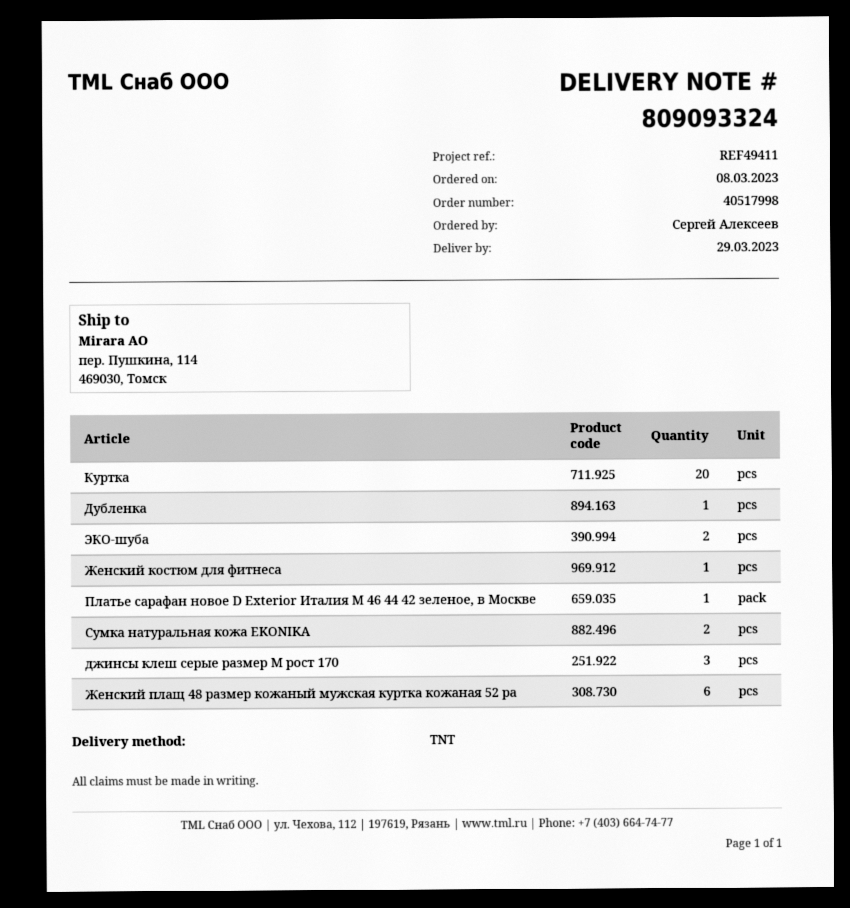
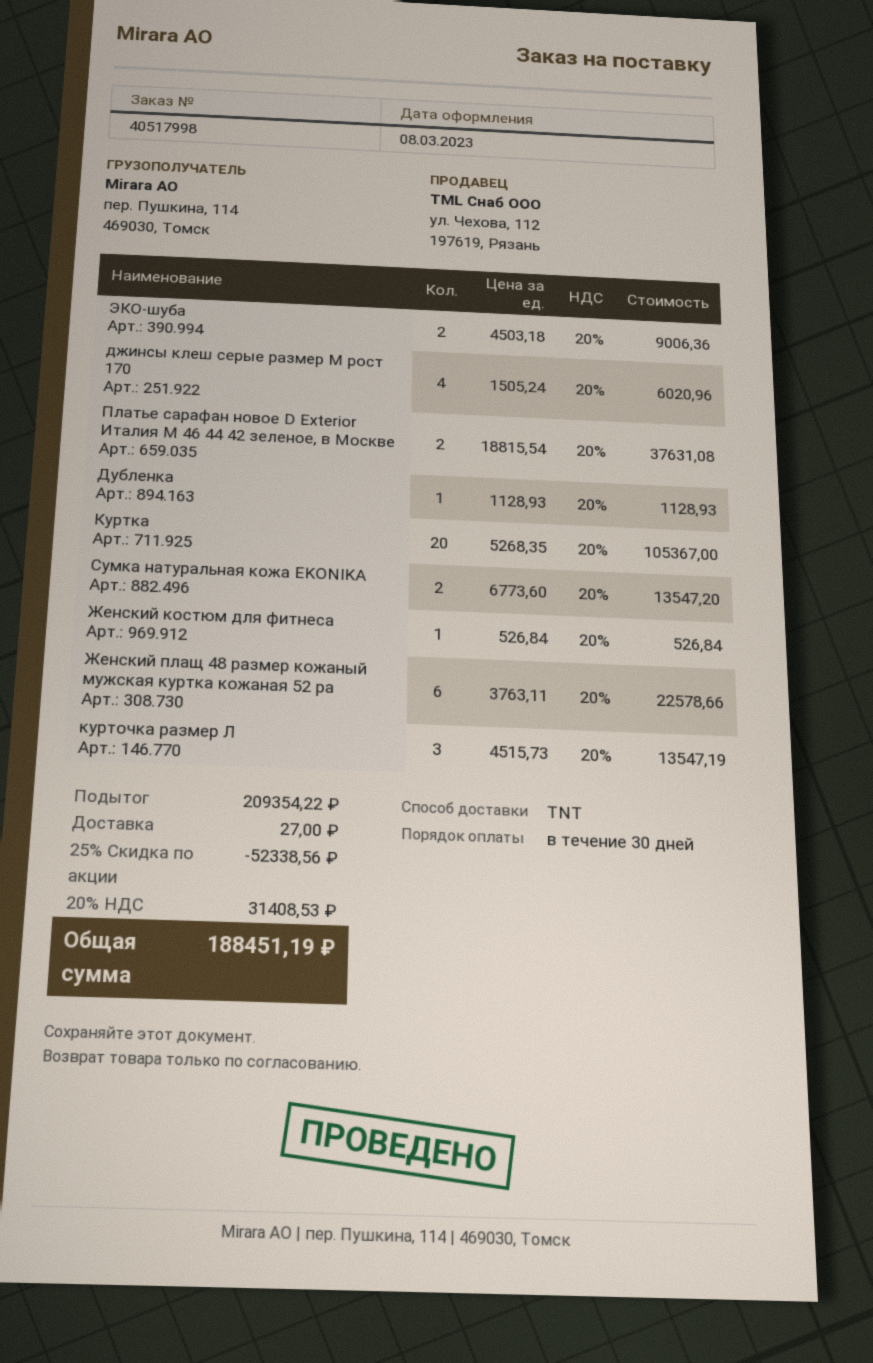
Платье сарафан новое D Exterior Италия М 46 44 42 зеленое, в Москве: 1 -> 2
джинсы клеш серые размер М рост 170: 3 -> 4
курточка размер Л: none -> 3

